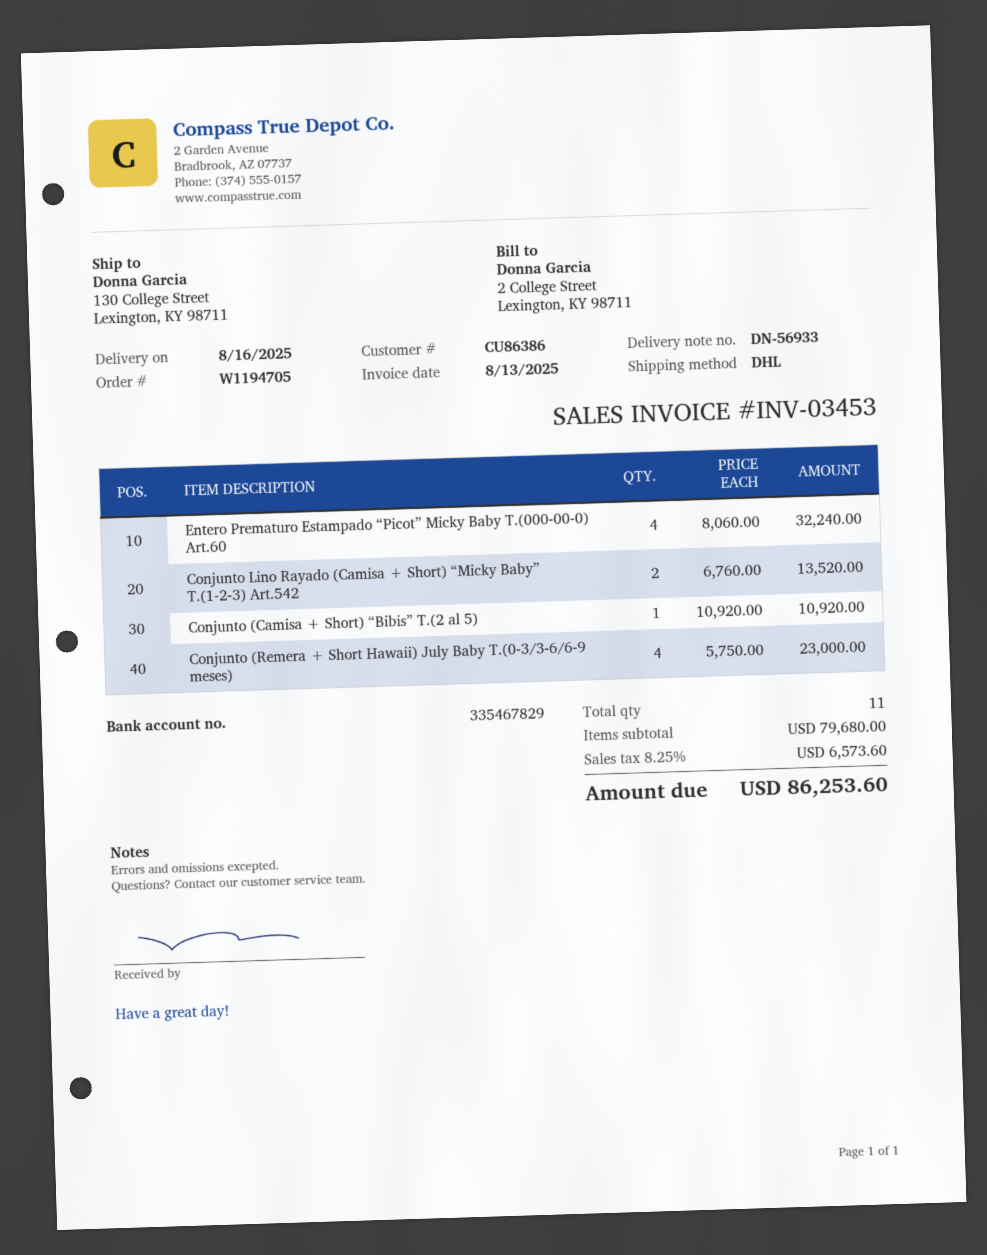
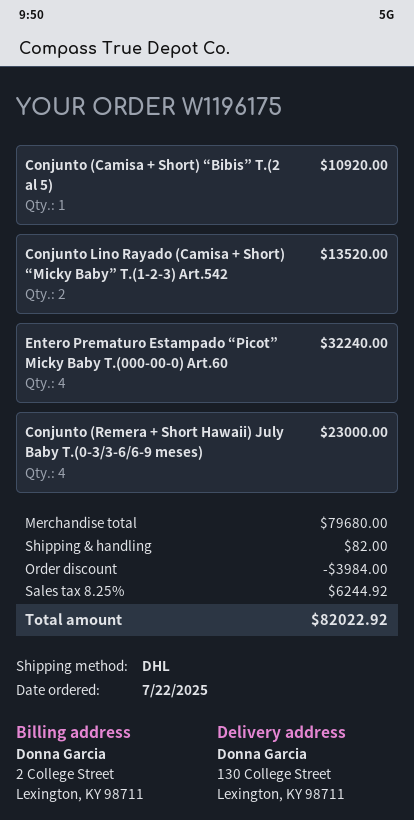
order number: W1194705 -> W1196175
discount: none -> 3984.00
shipping: none -> 82.00
tax: 8.25% = 6573.60 -> 8.25% = 6244.92
total: 86253.60 -> 82022.92

